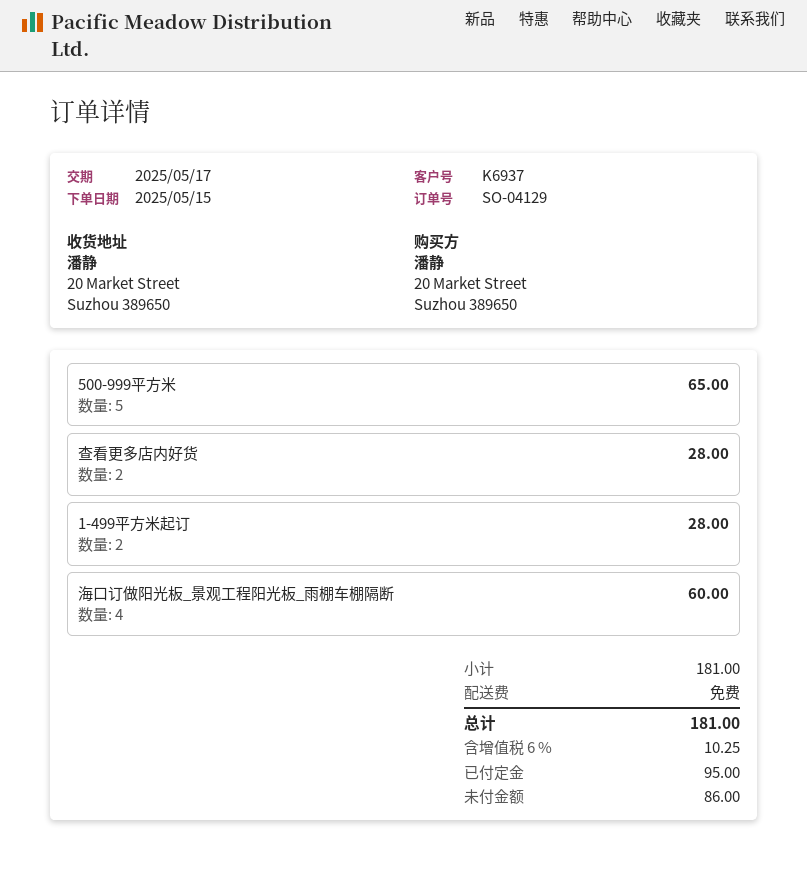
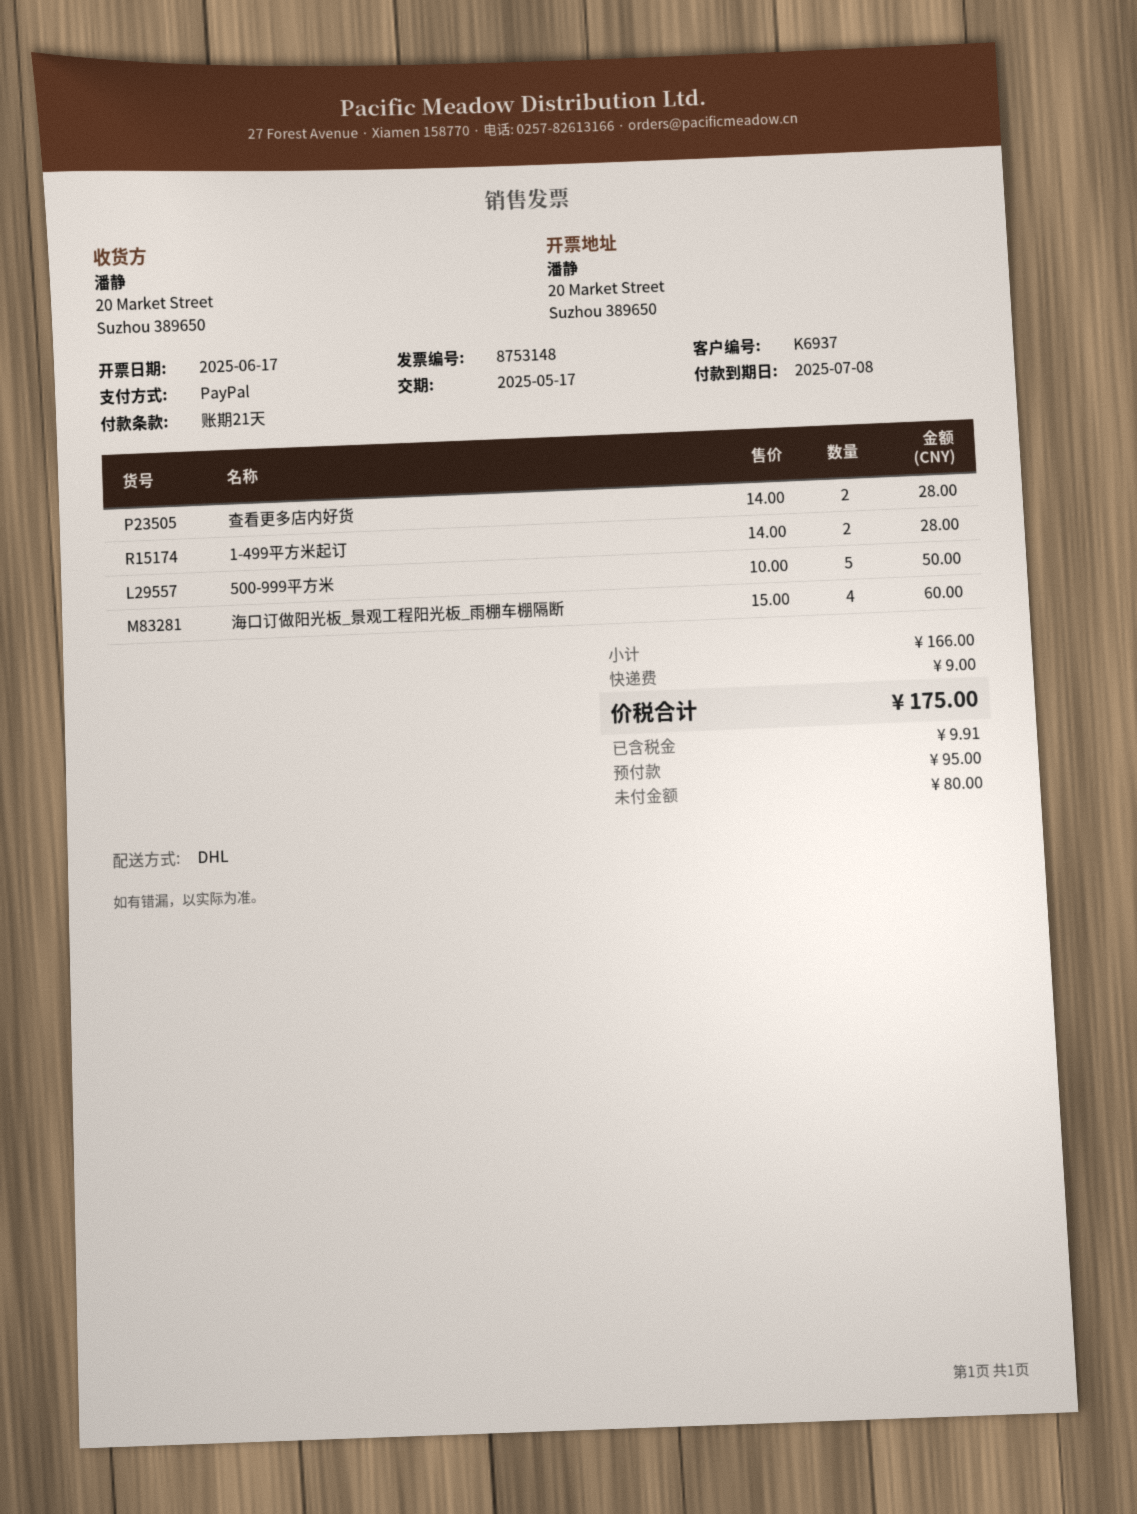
500-999平方米: 5 for 65.00 -> 5 for 50.00
subtotal: 181.00 -> 166.00
shipping: 0.00 -> 9.00
tax: 10.25 -> 9.91
total: 181.00 -> 175.00
balance: 86.00 -> 80.00

